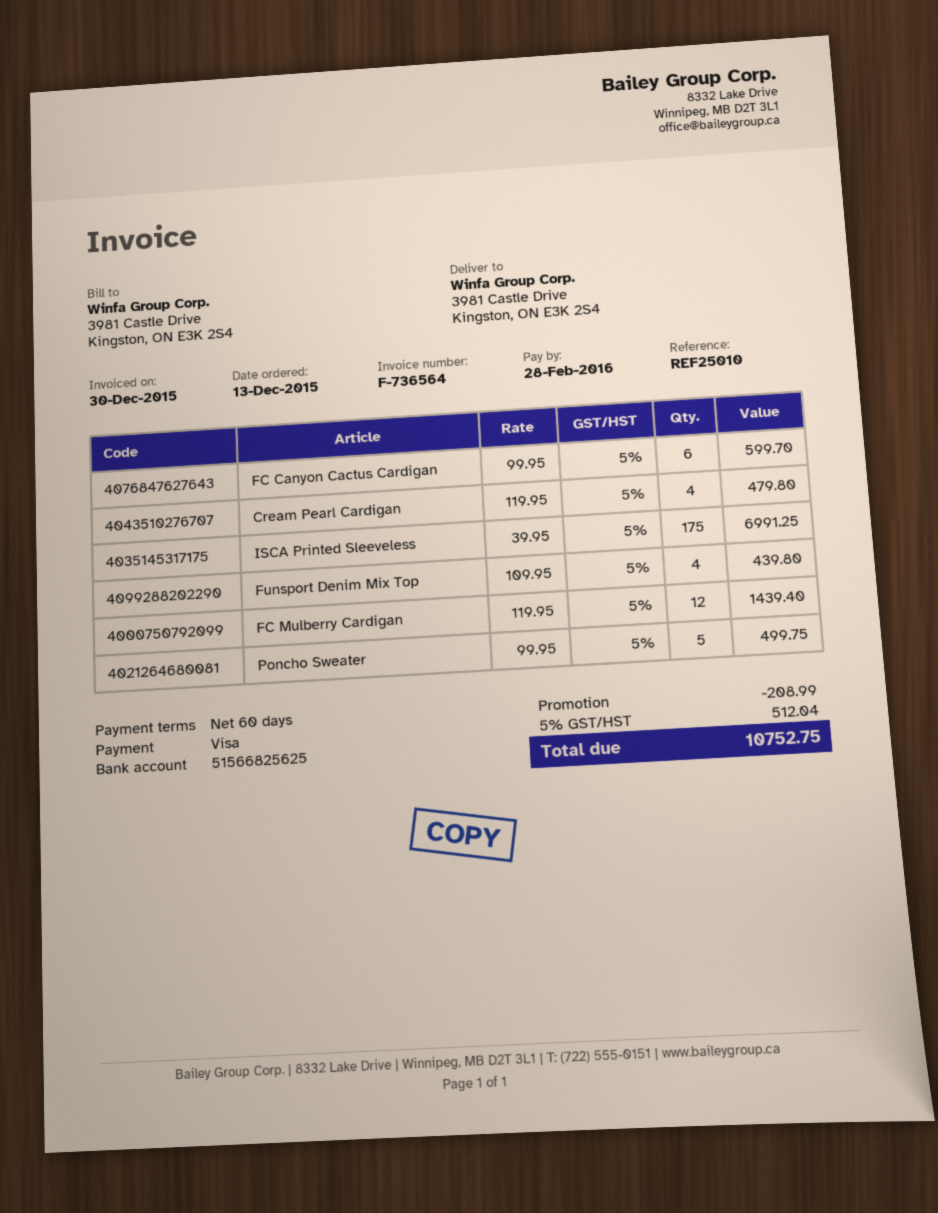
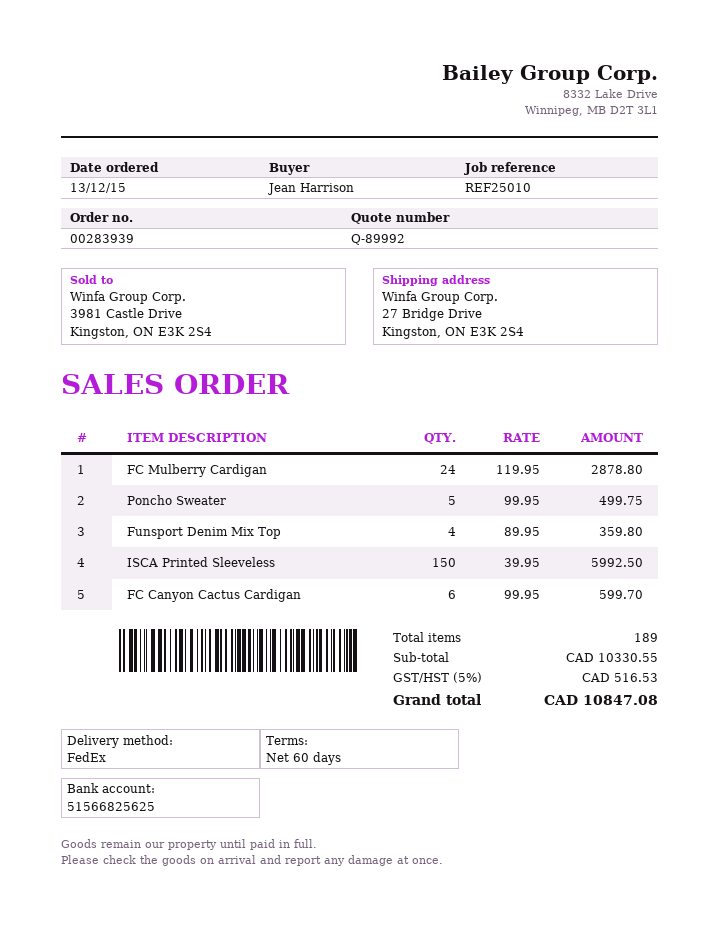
ship to: 3981 Castle Drive, Kingston, ON E3K 2S4 -> 27 Bridge Drive, Kingston, ON E3K 2S4
Cream Pearl Cardigan: 4 x 119.95 = 479.80 -> none
ISCA Printed Sleeveless: 175 x 39.95 = 6991.25 -> 150 x 39.95 = 5992.50
Funsport Denim Mix Top: 4 x 109.95 = 439.80 -> 4 x 89.95 = 359.80
FC Mulberry Cardigan: 12 x 119.95 = 1439.40 -> 24 x 119.95 = 2878.80
discount: 208.99 -> none
tax: 5% = 512.04 -> 5% = 516.53
total: 10752.75 -> 10847.08

